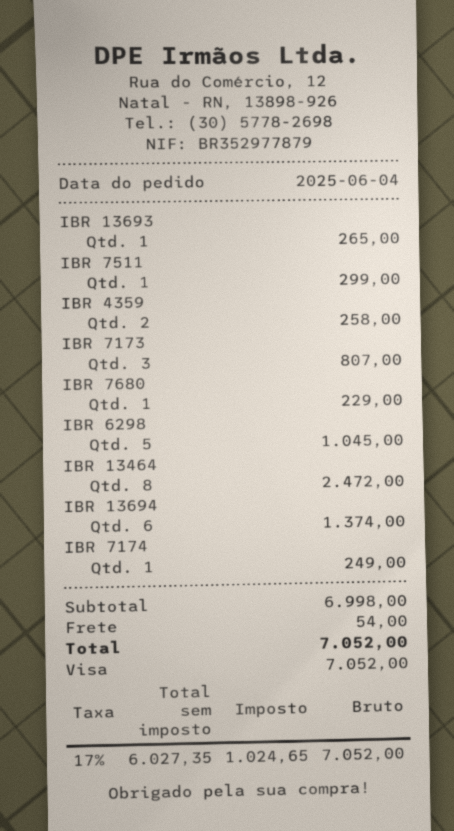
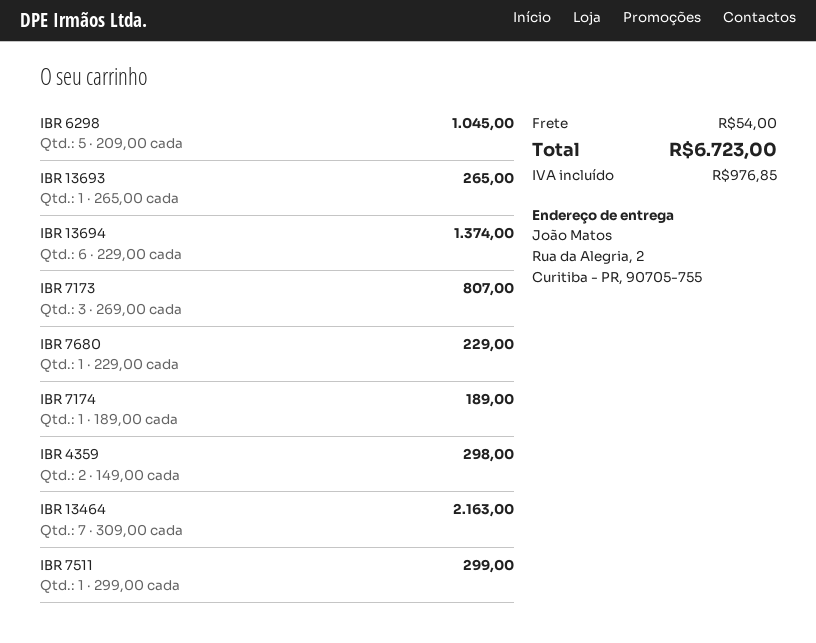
IBR 4359: 2 for 258.00 -> 2 for 298.00
IBR 13464: 8 for 2472.00 -> 7 for 2163.00
IBR 7174: 1 for 249.00 -> 1 for 189.00
tax: 1024.65 -> 976.85
total: 7052.00 -> 6723.00

